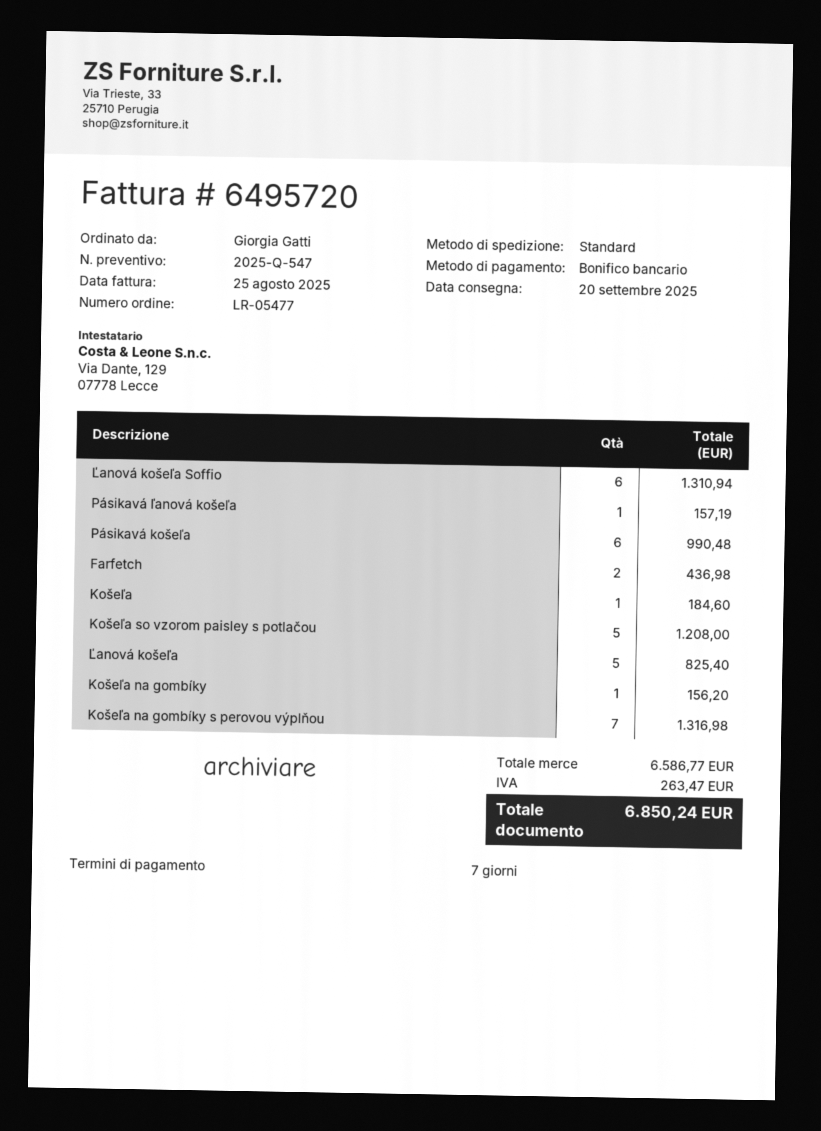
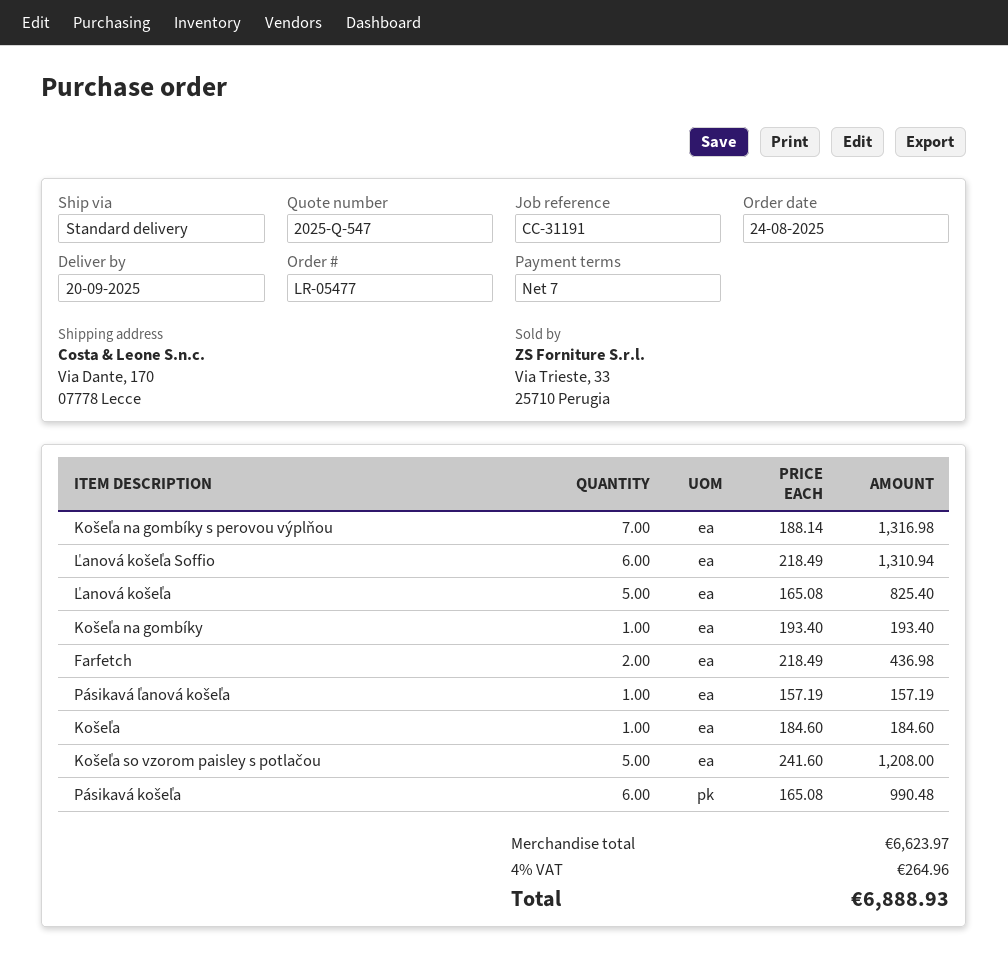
Košeľa na gombíky: 1 for 156.20 -> 1 for 193.40
subtotal: 6586.77 -> 6623.97
tax: 263.47 -> 264.96
total: 6850.24 -> 6888.93

